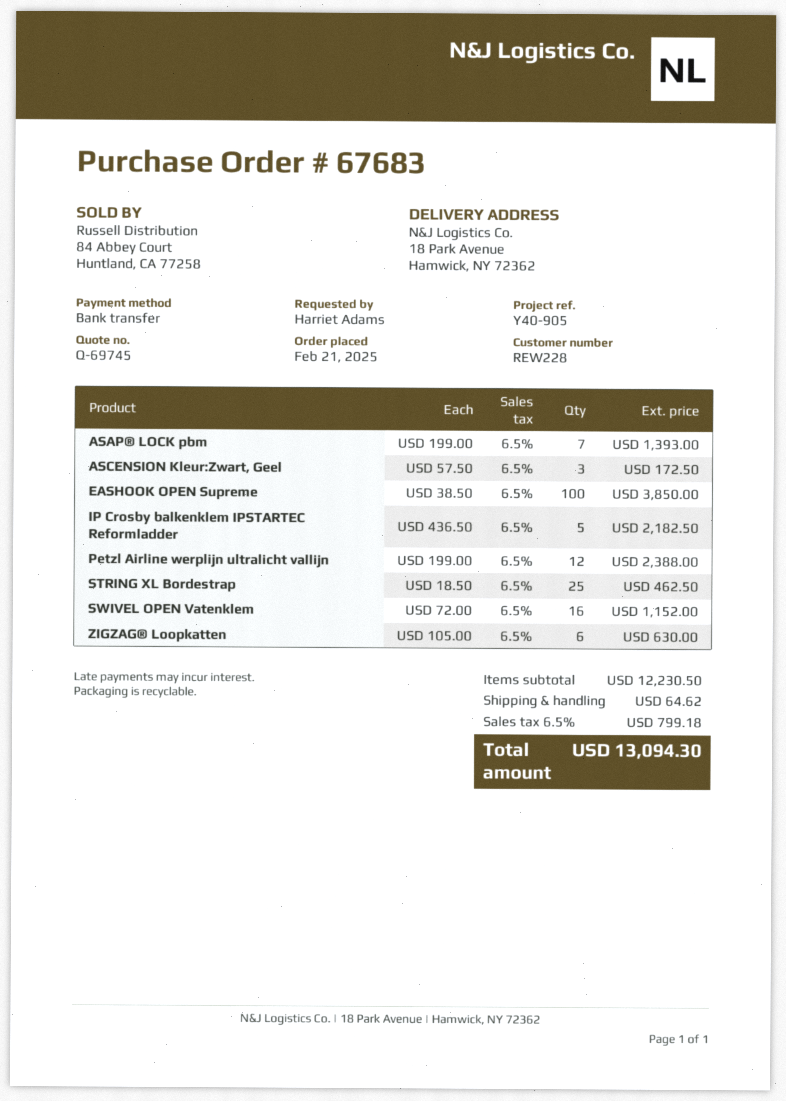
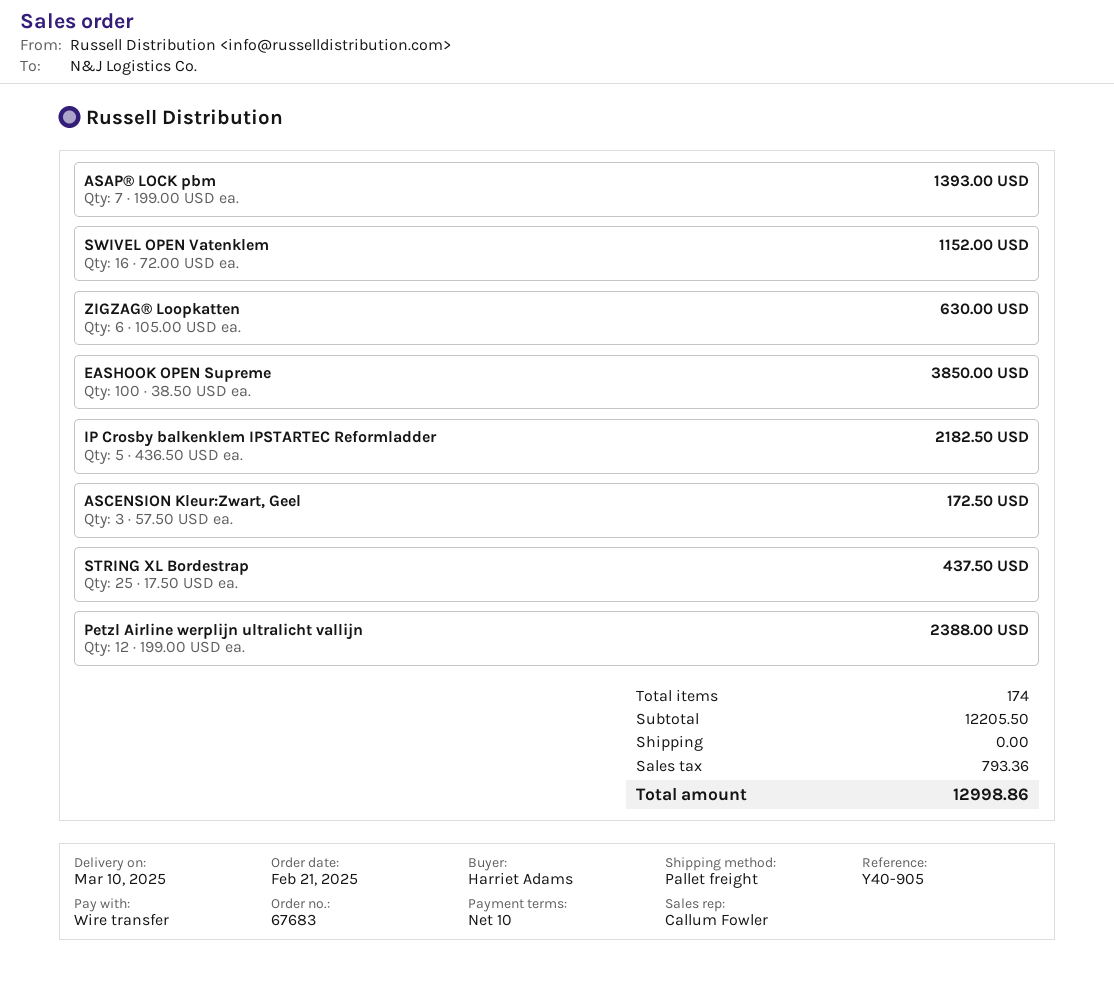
STRING XL Bordestrap: 25 x 18.50 = 462.50 -> 25 x 17.50 = 437.50
subtotal: 12230.50 -> 12205.50
shipping: 64.62 -> 0.00
tax: 799.18 -> 793.36
total: 13094.30 -> 12998.86

